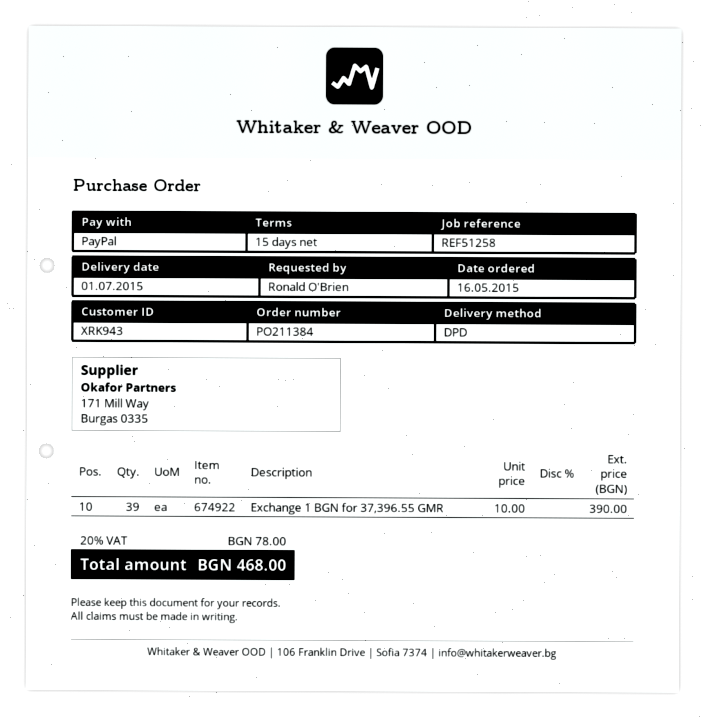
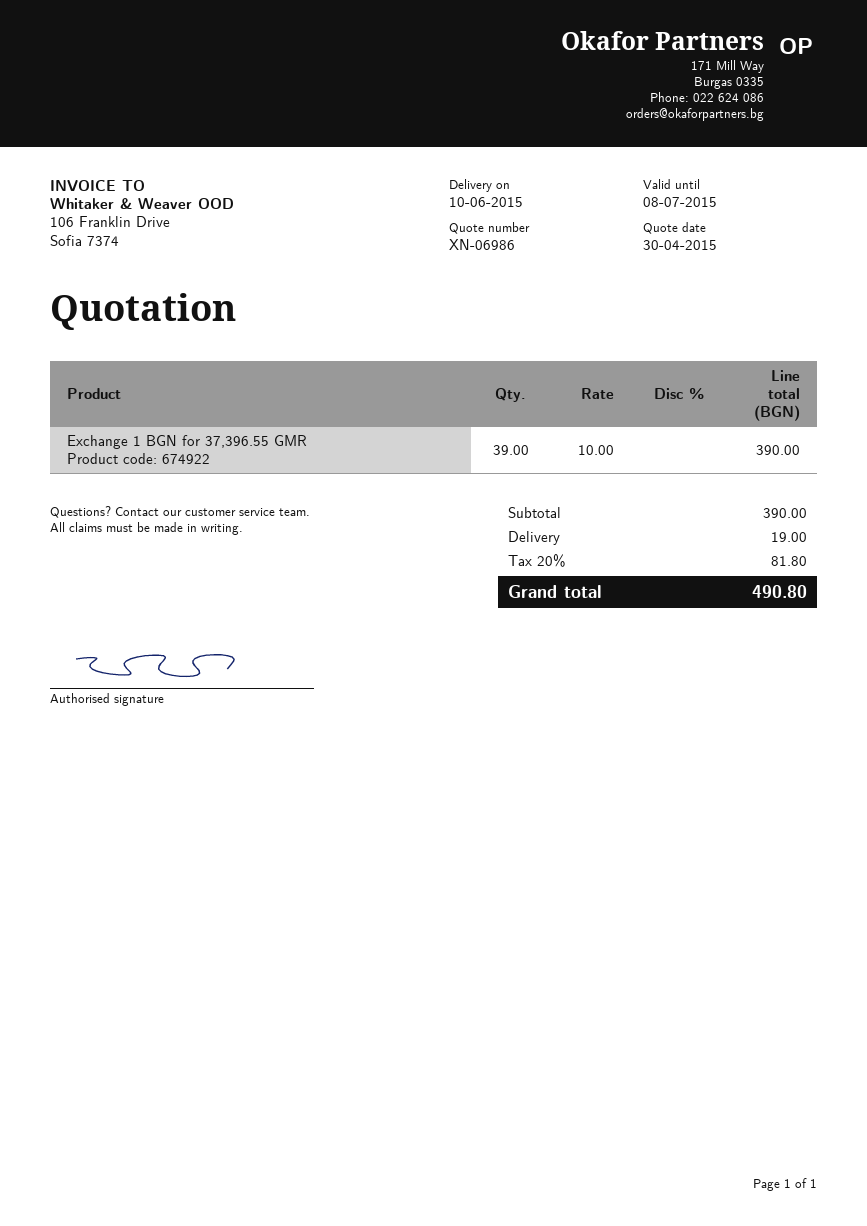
delivery date: 2015-07-01 -> 2015-06-10
shipping: none -> 19.00
tax: 20% = 78.00 -> 20% = 81.80
total: 468.00 -> 490.80

